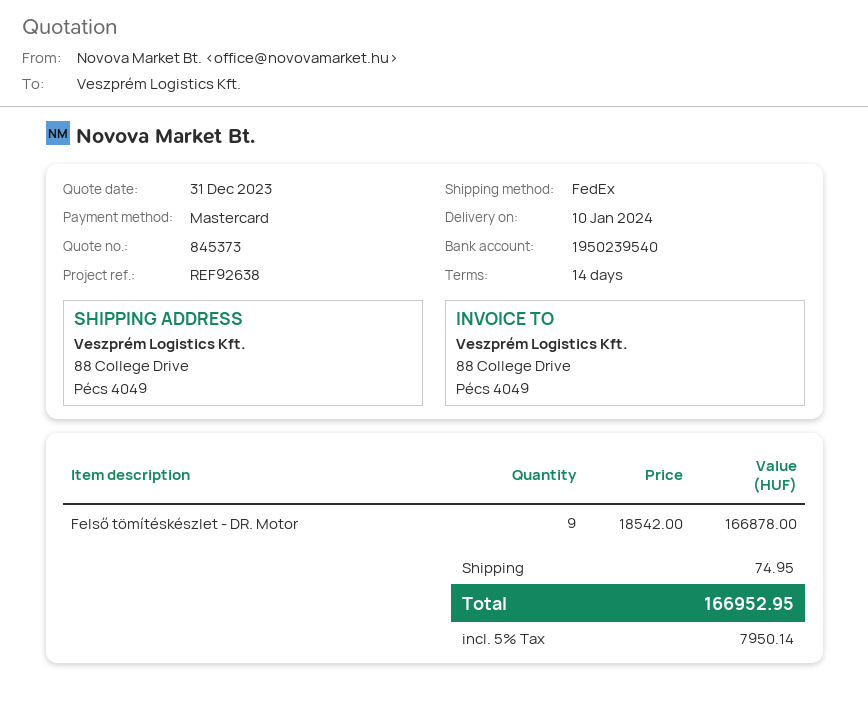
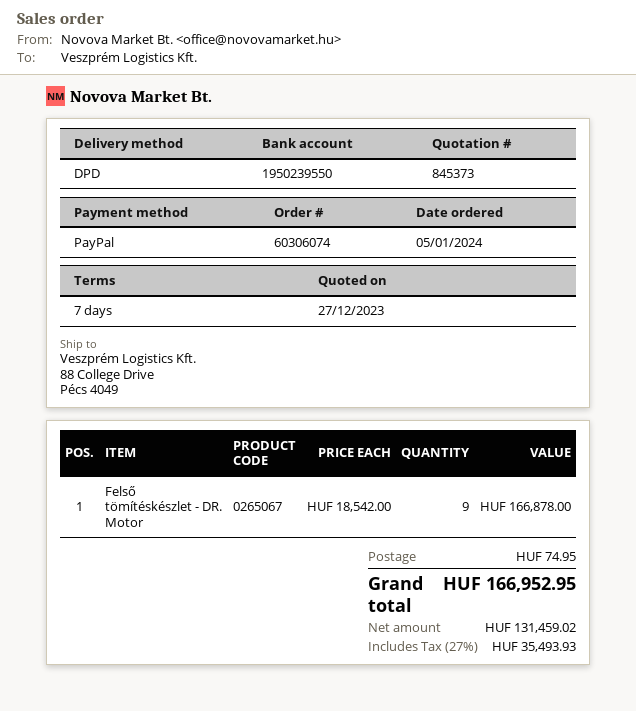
quote date: 2023-12-31 -> 2023-12-27
payment terms: 14 days -> 7 days
payment method: Mastercard -> PayPal
bank account: 1950239540 -> 1950239550
shipping method: FedEx -> DPD
tax: 5% = 7950.14 -> 27% = 35493.93

